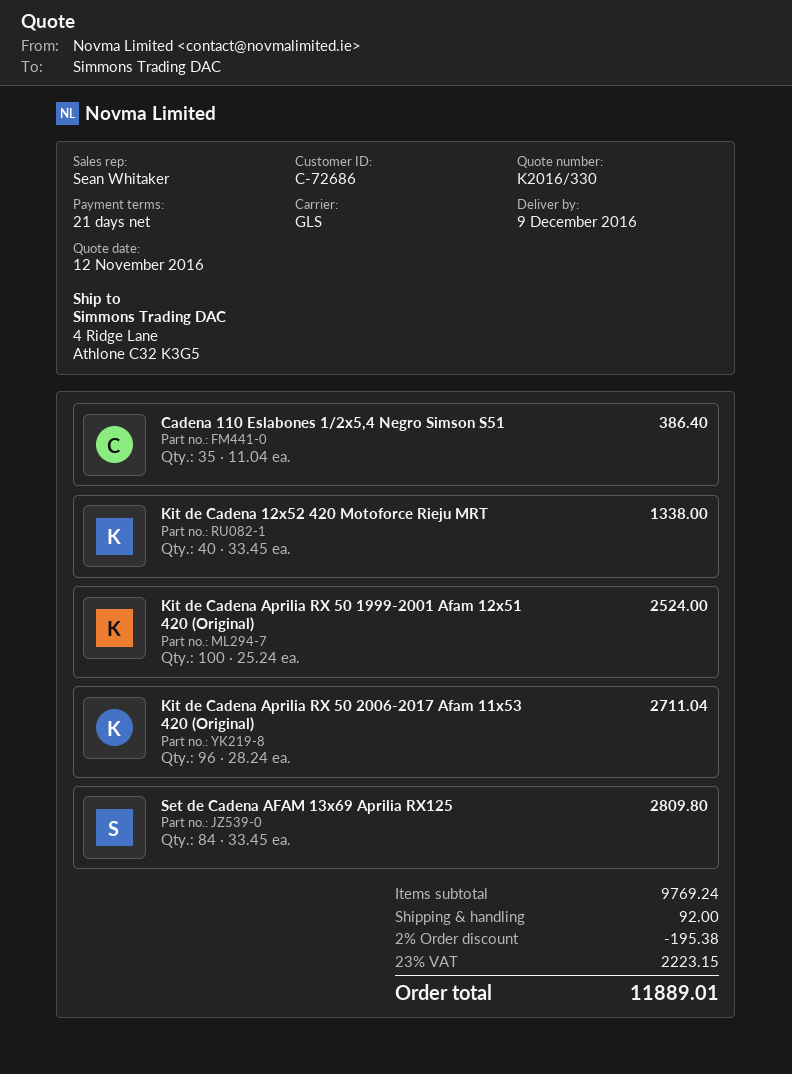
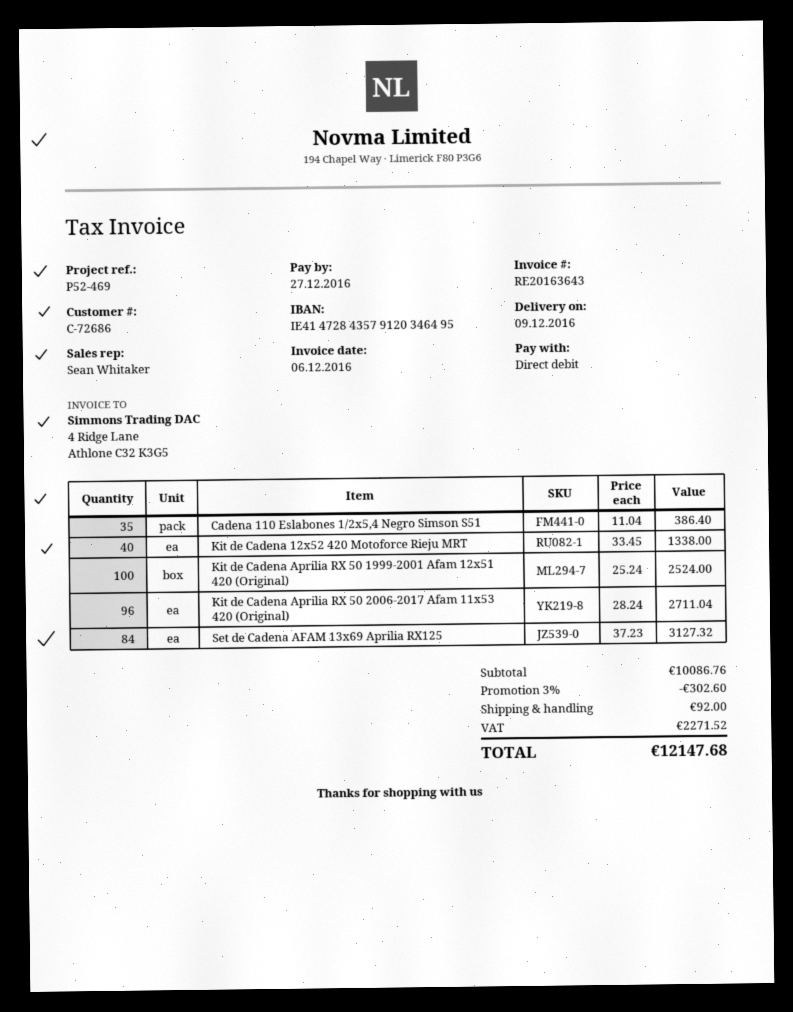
Set de Cadena AFAM 13x69 Aprilia RX125: 84 x 33.45 = 2809.80 -> 84 x 37.23 = 3127.32
subtotal: 9769.24 -> 10086.76
discount: 2% = 195.38 -> 3% = 302.60
tax: 2223.15 -> 2271.52
total: 11889.01 -> 12147.68

